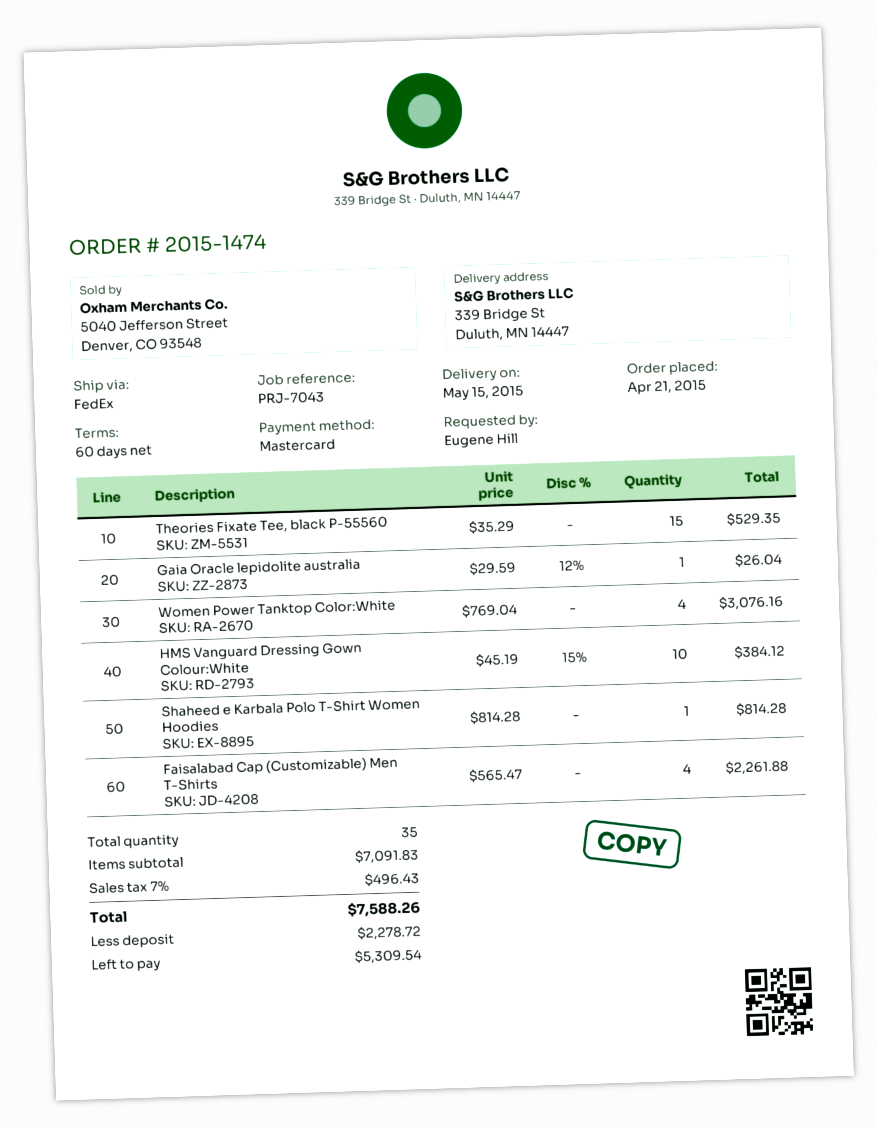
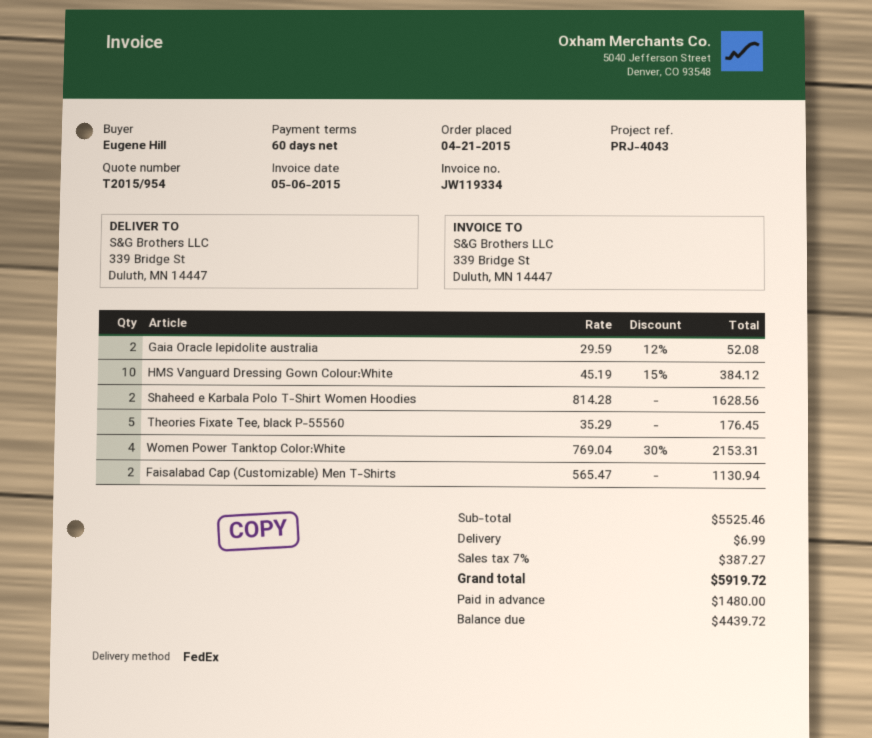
reference: PRJ-7043 -> PRJ-4043
Theories Fixate Tee, black P-55560: 15 x 35.29 = 529.35 -> 5 x 35.29 = 176.45
Gaia Oracle lepidolite australia: 1 x 29.59 - 12% = 26.04 -> 2 x 29.59 - 12% = 52.08
Women Power Tanktop Color:White: 4 x 769.04 = 3076.16 -> 4 x 769.04 - 30% = 2153.31
Shaheed e Karbala Polo T-Shirt Women Hoodies: 1 x 814.28 = 814.28 -> 2 x 814.28 = 1628.56
Faisalabad Cap (Customizable) Men T-Shirts: 4 x 565.47 = 2261.88 -> 2 x 565.47 = 1130.94
subtotal: 7091.83 -> 5525.46
shipping: none -> 6.99
tax: 7% = 496.43 -> 7% = 387.27
total: 7588.26 -> 5919.72
deposit: 2278.72 -> 1480.00
balance: 5309.54 -> 4439.72

